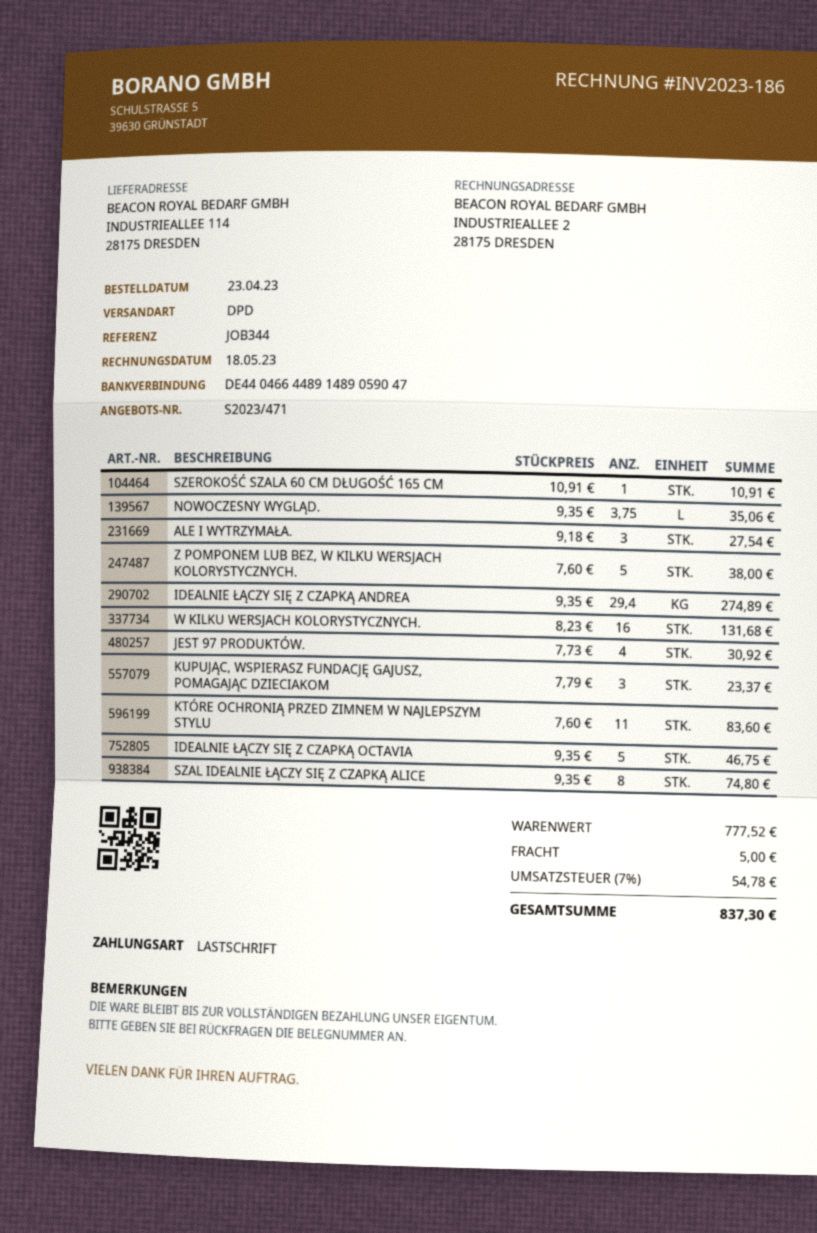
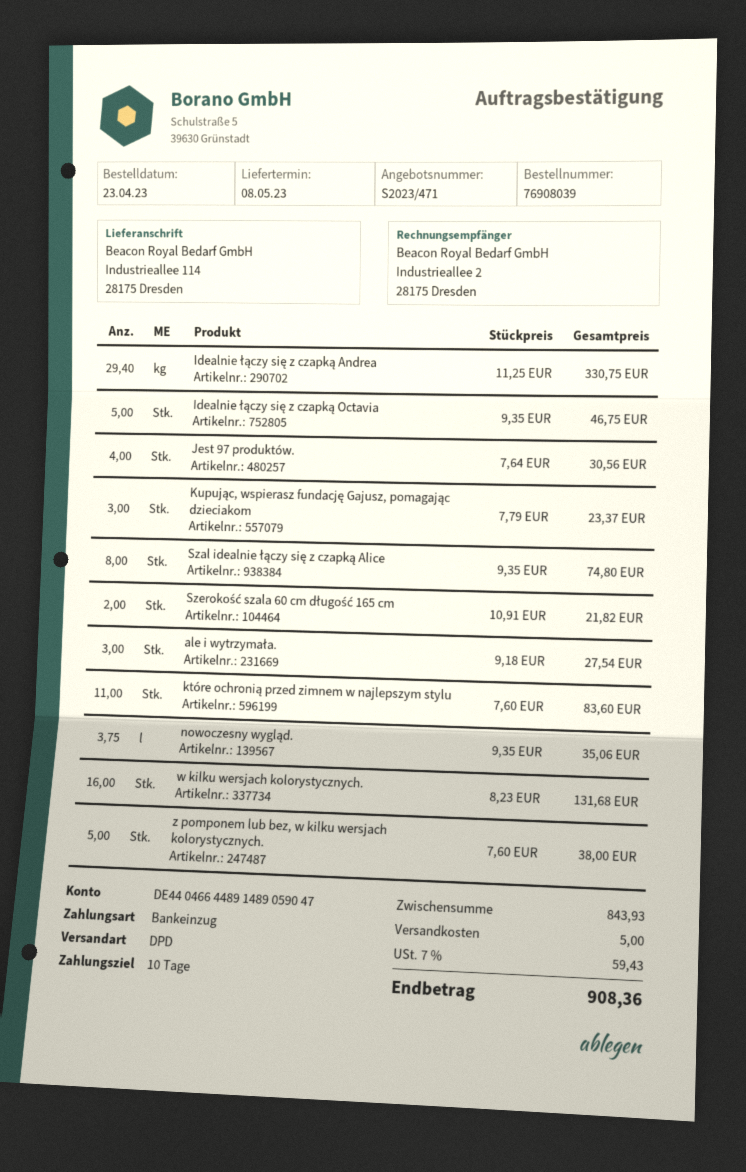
SZEROKOŚĆ SZALA 60 CM DŁUGOŚĆ 165 CM: 1 x 10.91 = 10.91 -> 2 x 10.91 = 21.82
IDEALNIE ŁĄCZY SIĘ Z CZAPKĄ ANDREA: 29.4 x 9.35 = 274.89 -> 29.4 x 11.25 = 330.75
JEST 97 PRODUKTÓW.: 4 x 7.73 = 30.92 -> 4 x 7.64 = 30.56
subtotal: 777.52 -> 843.93
tax: 7% = 54.78 -> 7% = 59.43
total: 837.30 -> 908.36

